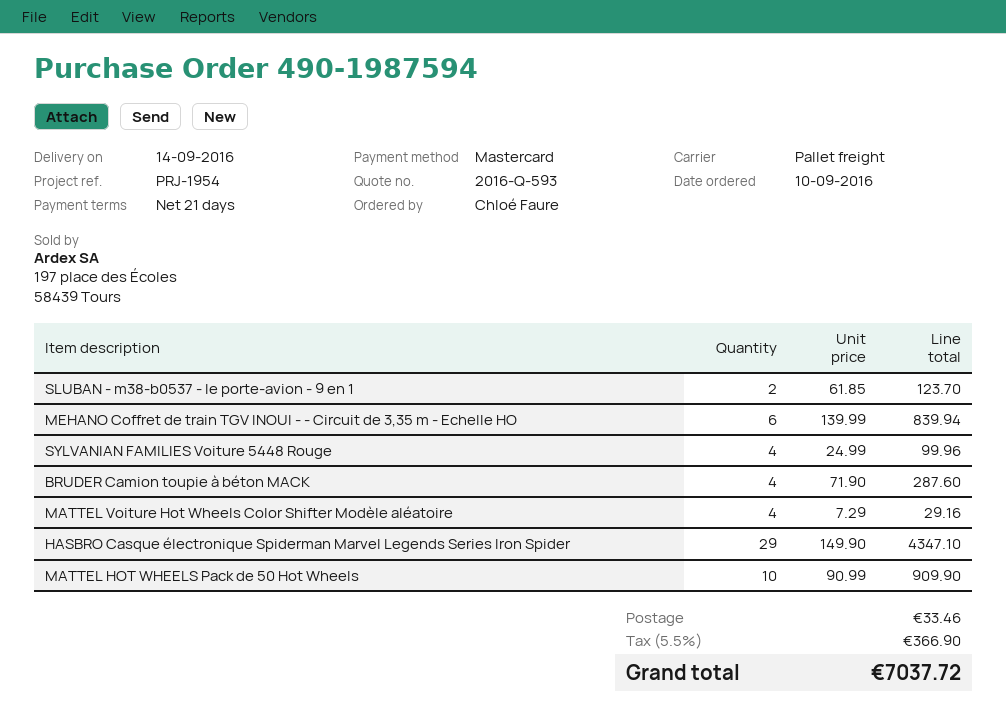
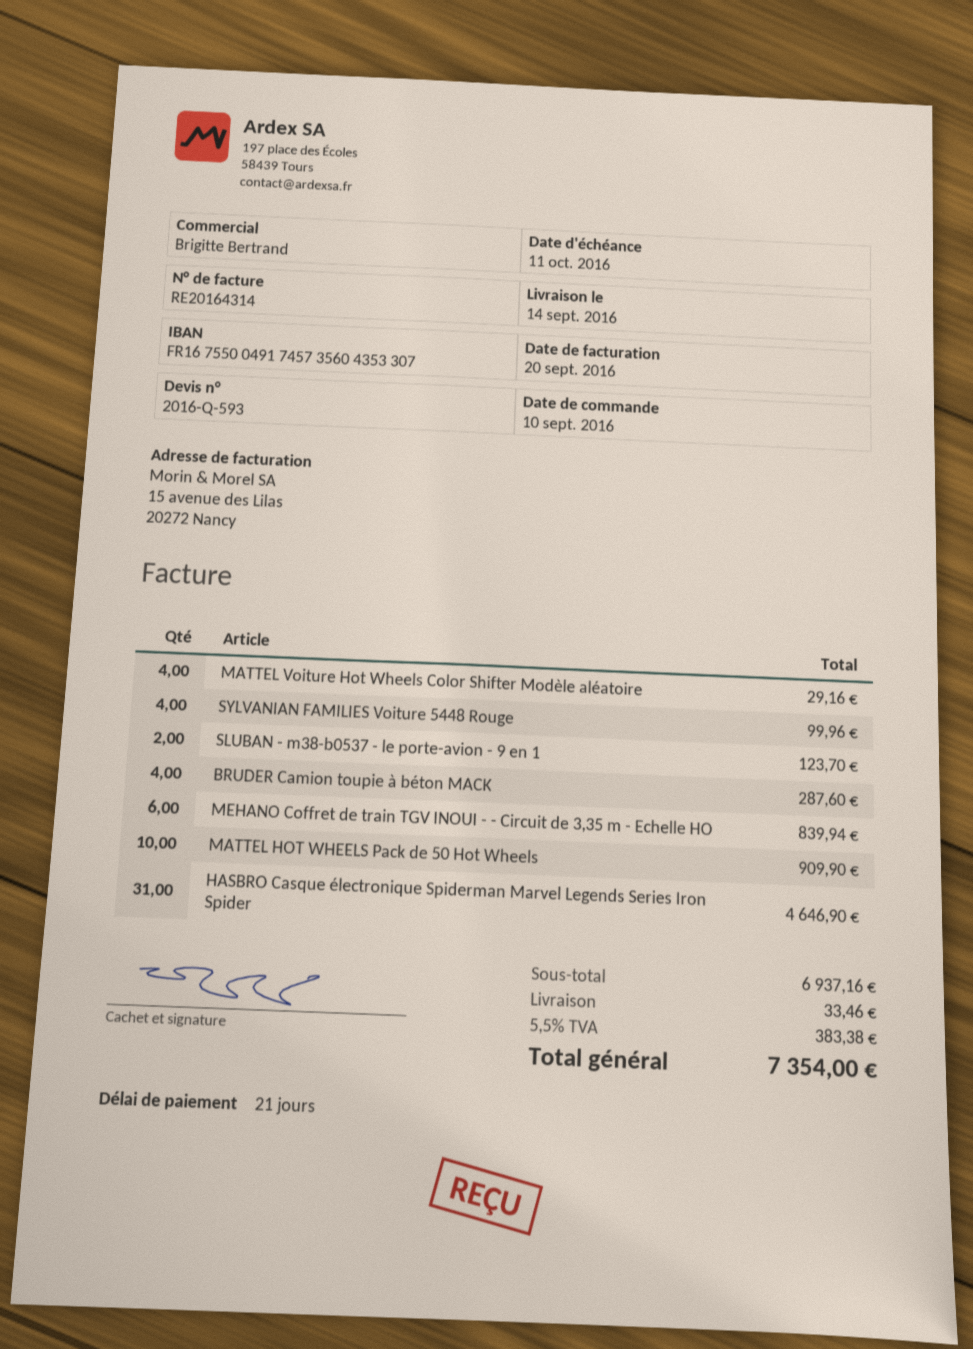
HASBRO Casque électronique Spiderman Marvel Legends Series Iron Spider: 29 for 4347.10 -> 31 for 4646.90
tax: 5.5% = 366.90 -> 5.5% = 383.38
total: 7037.72 -> 7354.00

